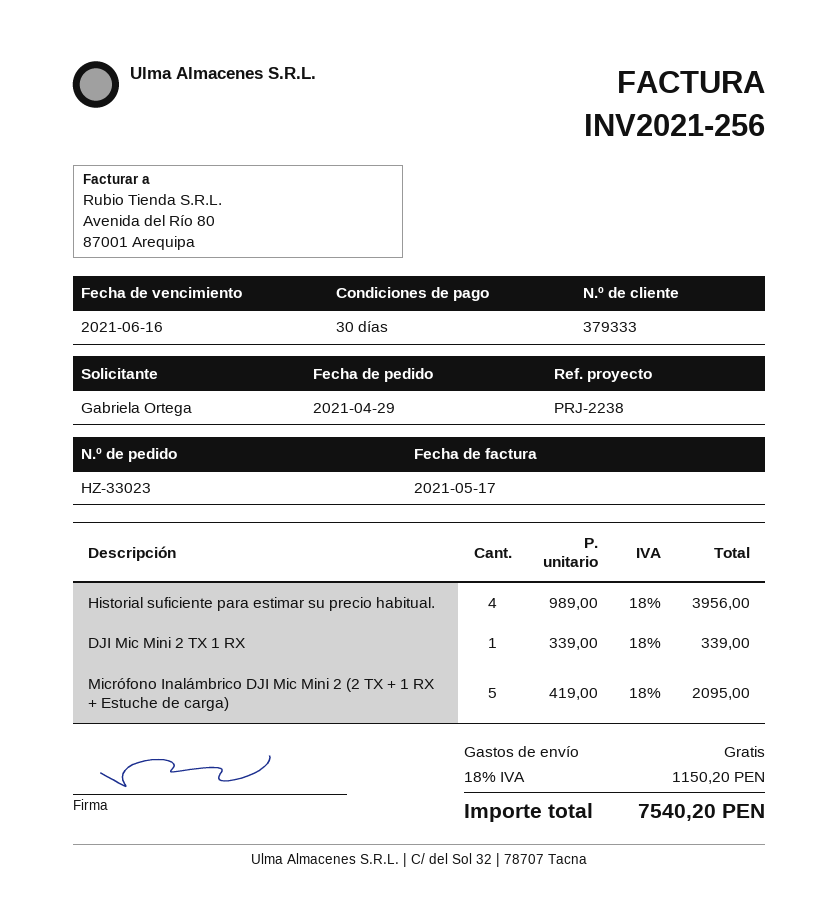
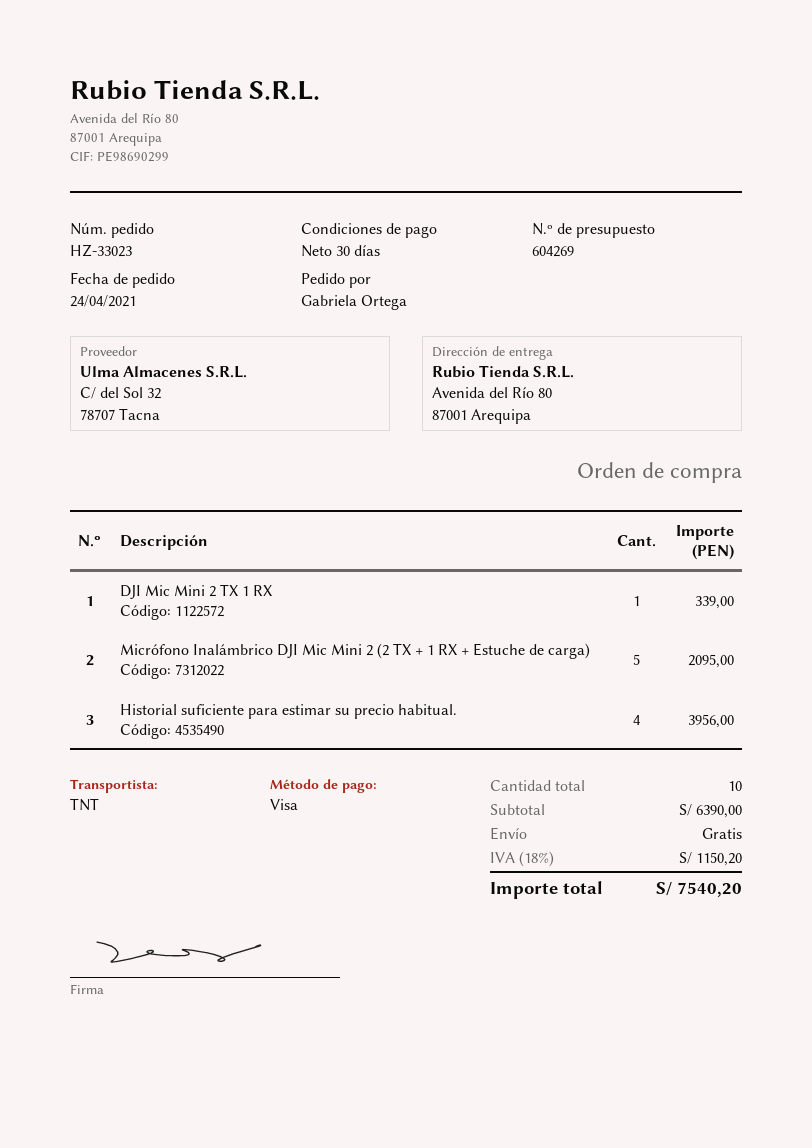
order date: 2021-04-29 -> 2021-04-24

